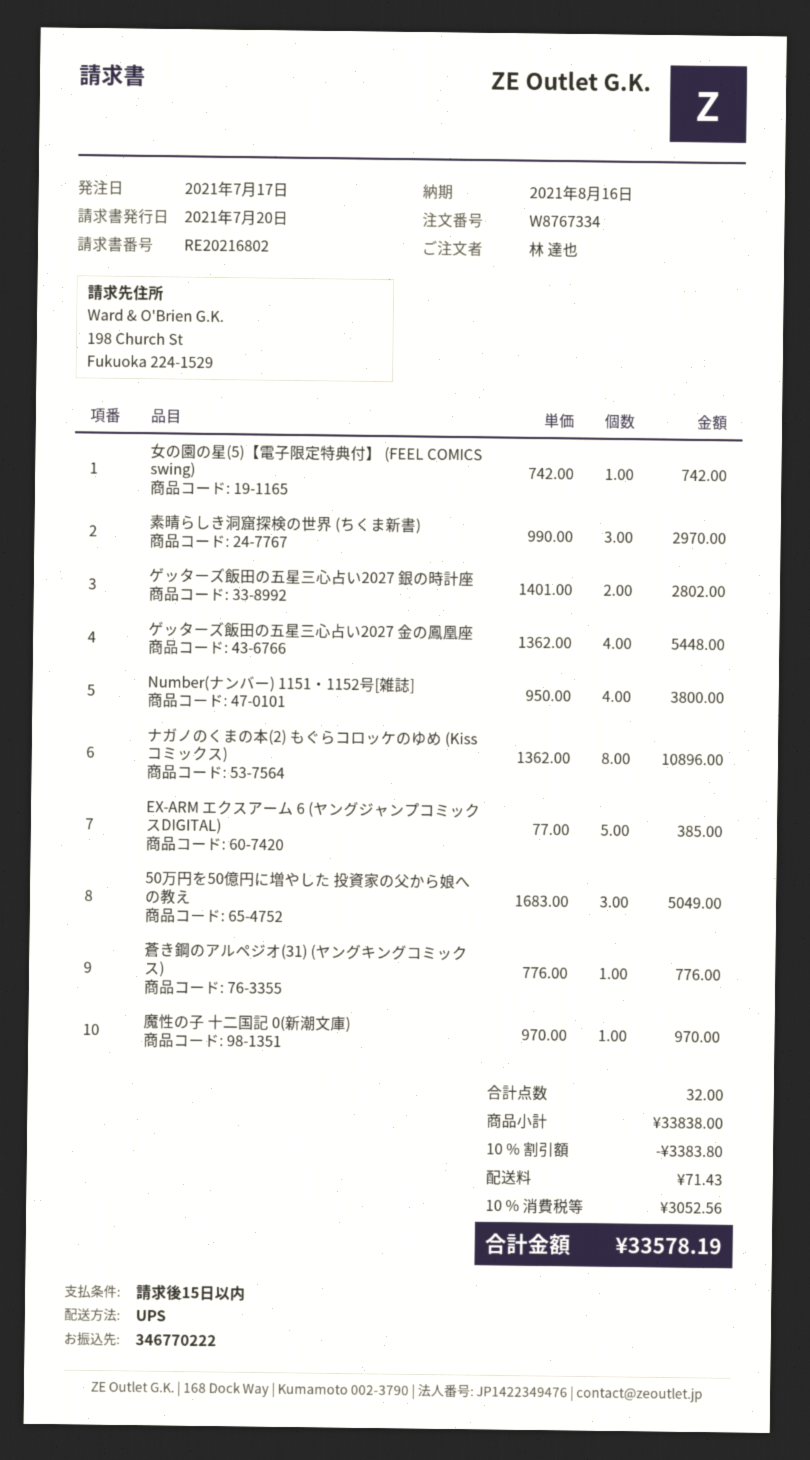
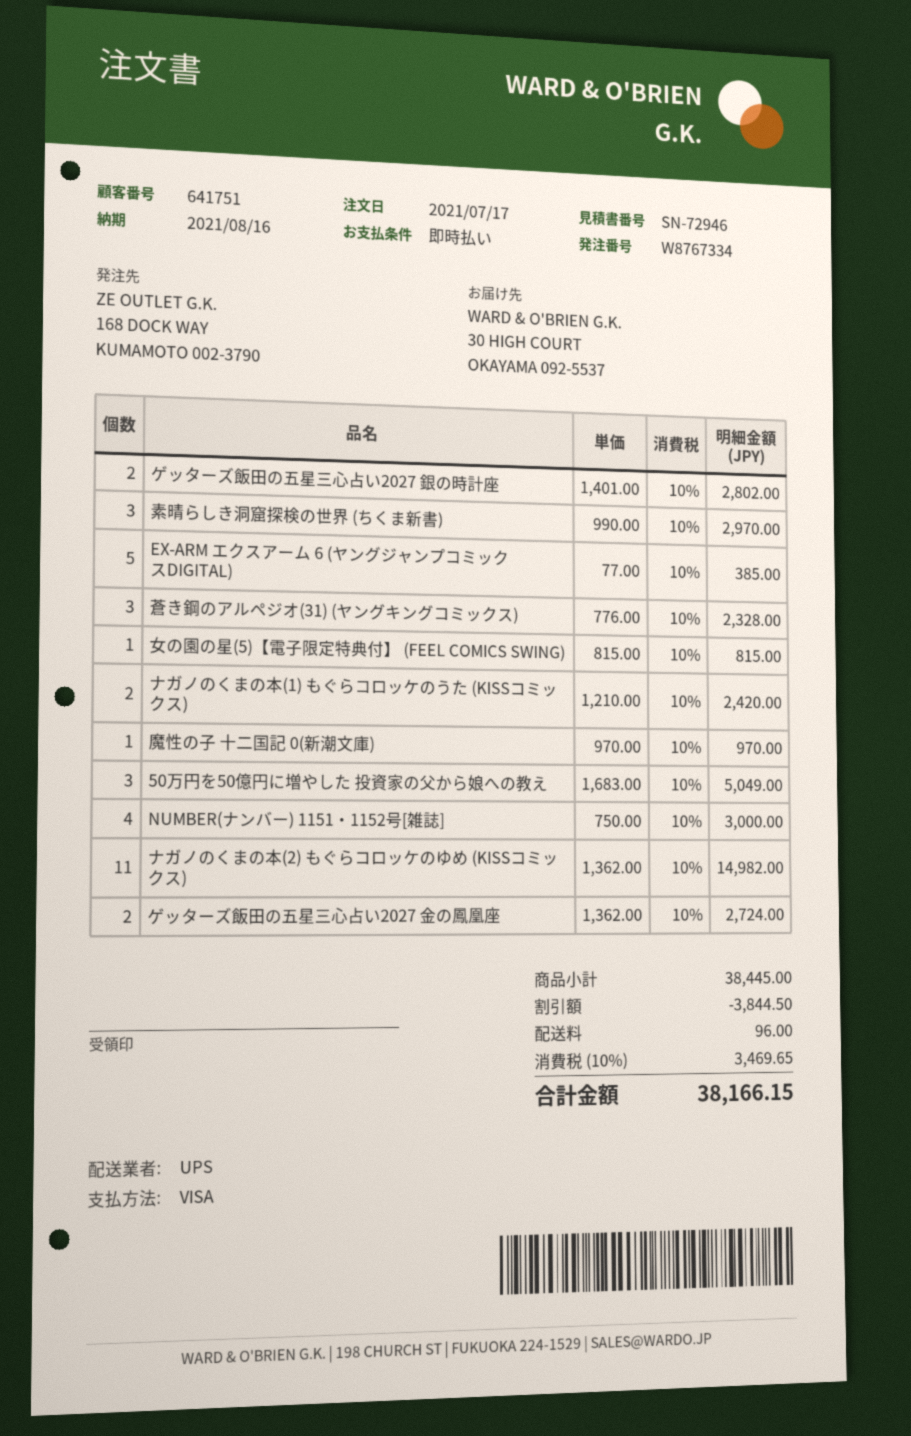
payment terms: 15 days -> on receipt
女の園の星(5)【電子限定特典付】 (FEEL COMICS swing): 1 x 742.00 = 742.00 -> 1 x 815.00 = 815.00
ゲッターズ飯田の五星三心占い2027 金の鳳凰座: 4 x 1362.00 = 5448.00 -> 2 x 1362.00 = 2724.00
Number(ナンバー) 1151・1152号[雑誌]: 4 x 950.00 = 3800.00 -> 4 x 750.00 = 3000.00
ナガノのくまの本(2) もぐらコロッケのゆめ (Kissコミックス): 8 x 1362.00 = 10896.00 -> 11 x 1362.00 = 14982.00
蒼き鋼のアルペジオ(31) (ヤングキングコミックス): 1 x 776.00 = 776.00 -> 3 x 776.00 = 2328.00
ナガノのくまの本(1) もぐらコロッケのうた (KISSコミックス): none -> 2 x 1210.00 = 2420.00
subtotal: 33838.00 -> 38445.00
discount: 3383.80 -> 3844.50
shipping: 71.43 -> 96.00
tax: 10% = 3052.56 -> 10% = 3469.65
total: 33578.19 -> 38166.15

